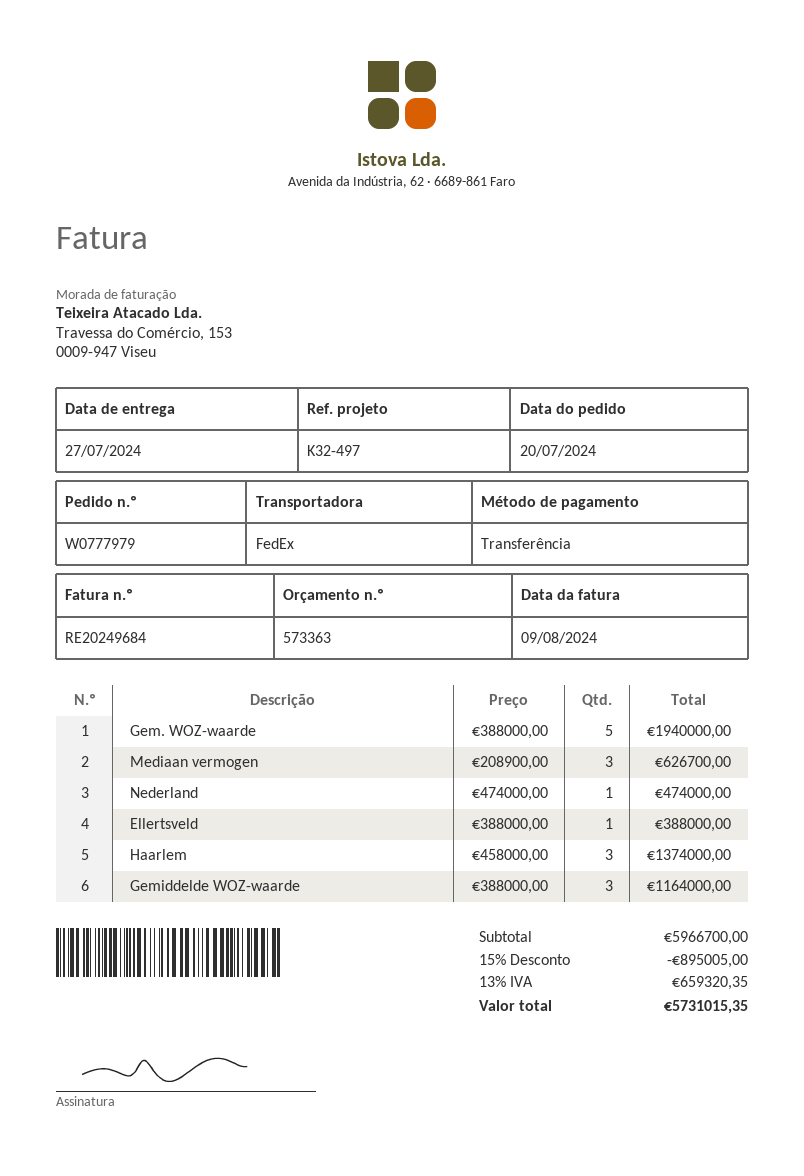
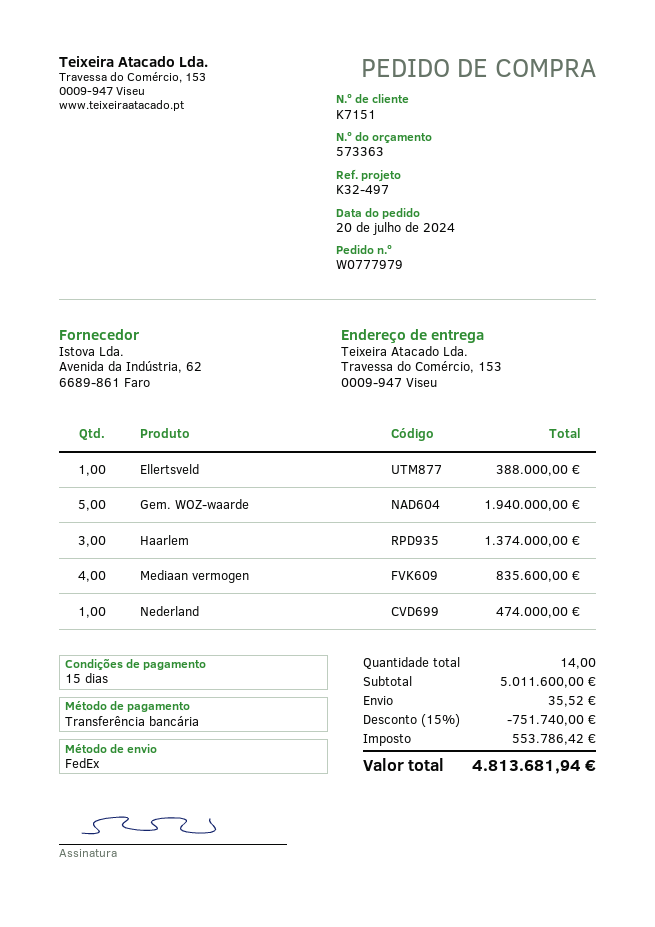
Mediaan vermogen: 3 for 626700.00 -> 4 for 835600.00
Gemiddelde WOZ-waarde: 3 for 1164000.00 -> none
subtotal: 5966700.00 -> 5011600.00
discount: 15% = 895005.00 -> 15% = 751740.00
shipping: none -> 35.52
tax: 659320.35 -> 553786.42
total: 5731015.35 -> 4813681.94

